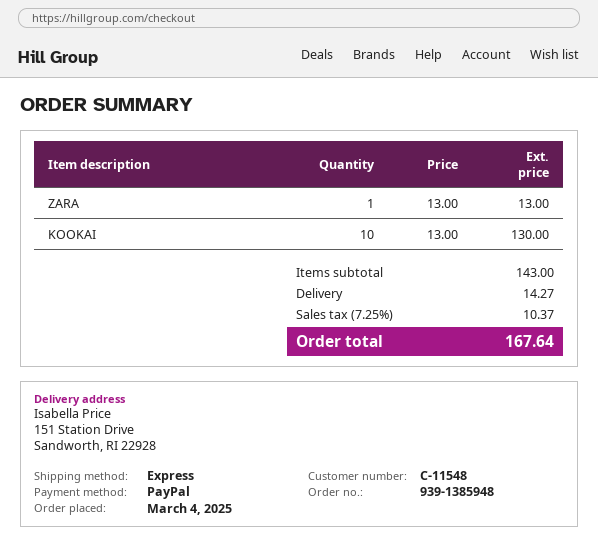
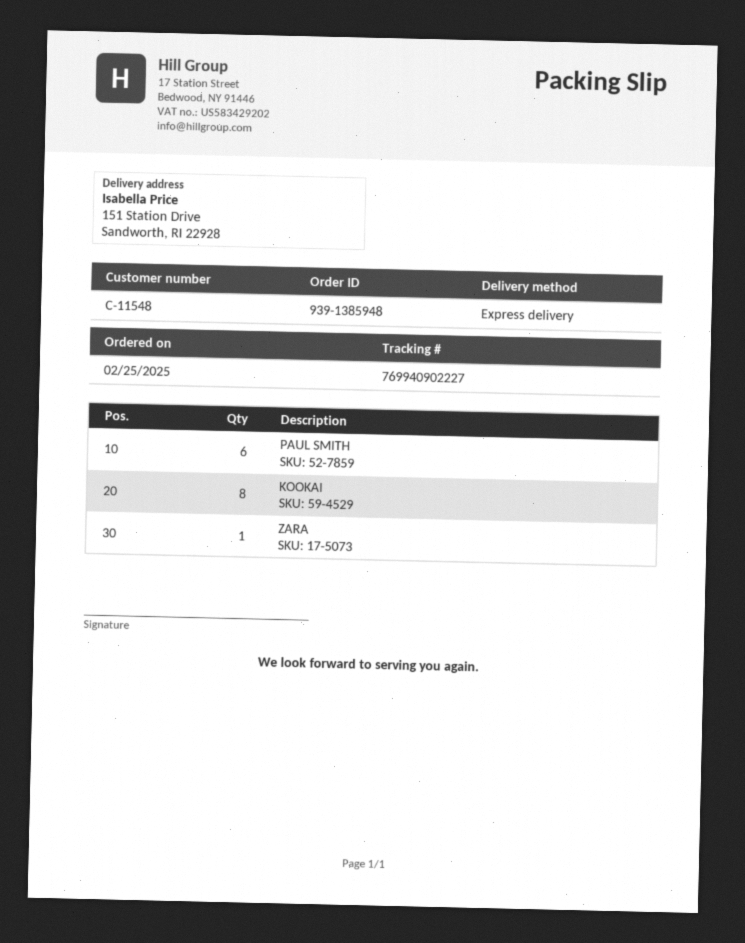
order date: 2025-03-04 -> 2025-02-25
KOOKAI: 10 -> 8
PAUL SMITH: none -> 6

